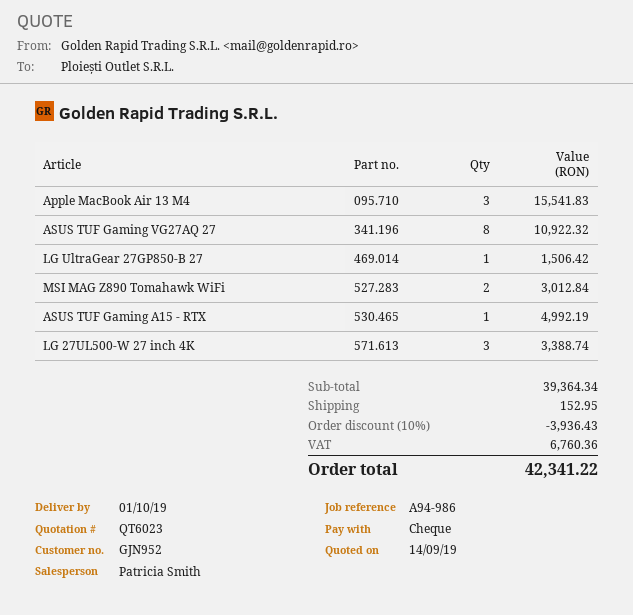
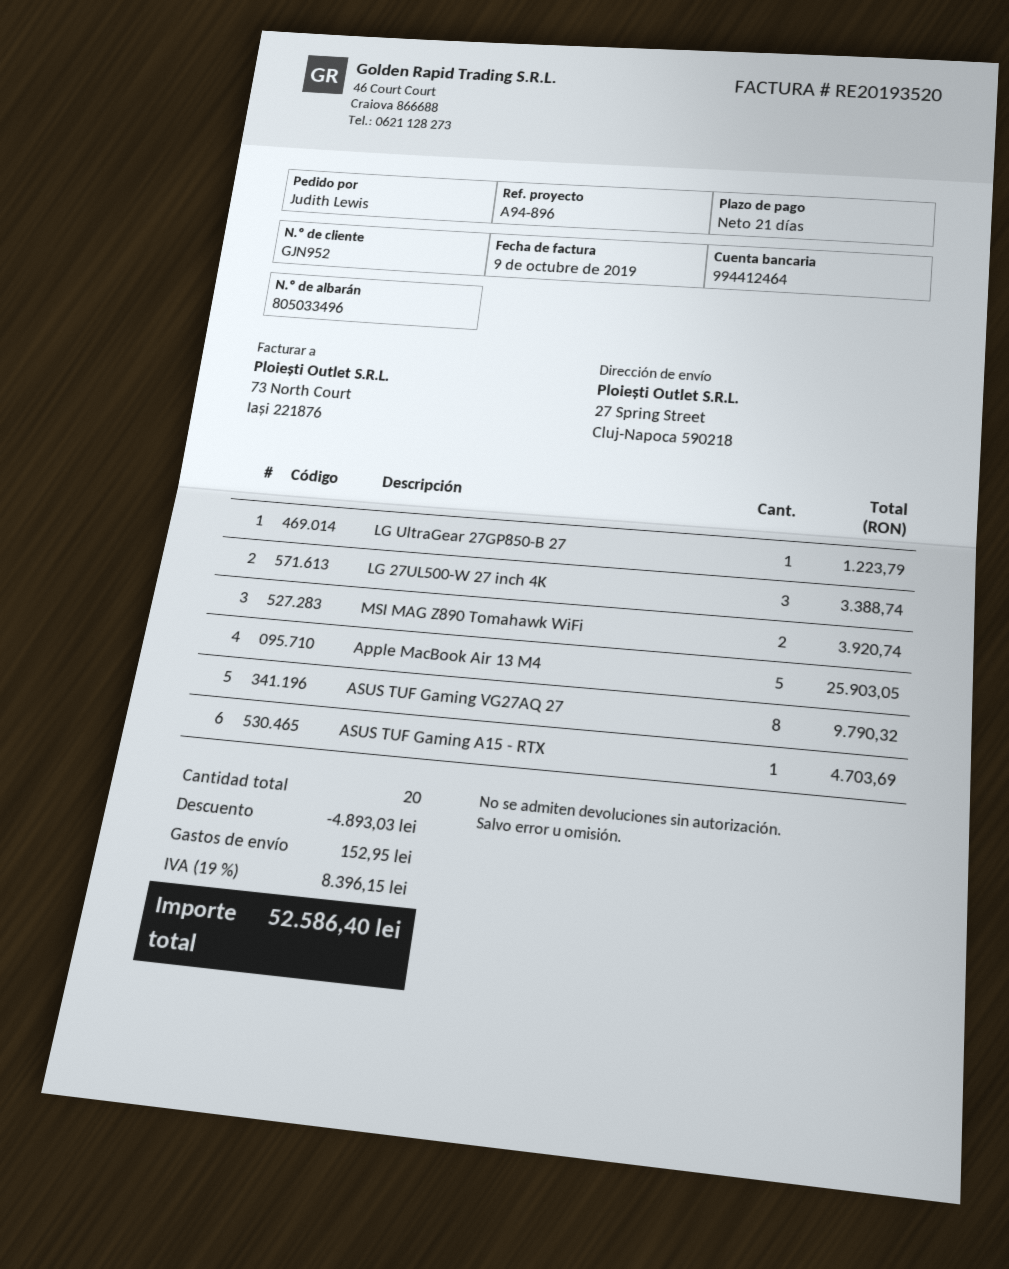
reference: A94-986 -> A94-896
Apple MacBook Air 13 M4: 3 for 15541.83 -> 5 for 25903.05
ASUS TUF Gaming VG27AQ 27: 8 for 10922.32 -> 8 for 9790.32
LG UltraGear 27GP850-B 27: 1 for 1506.42 -> 1 for 1223.79
MSI MAG Z890 Tomahawk WiFi: 2 for 3012.84 -> 2 for 3920.74
ASUS TUF Gaming A15 - RTX: 1 for 4992.19 -> 1 for 4703.69
discount: 3936.43 -> 4893.03
tax: 6760.36 -> 8396.15
total: 42341.22 -> 52586.40

